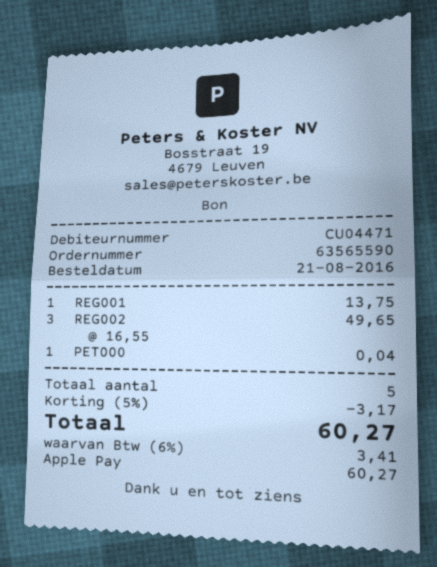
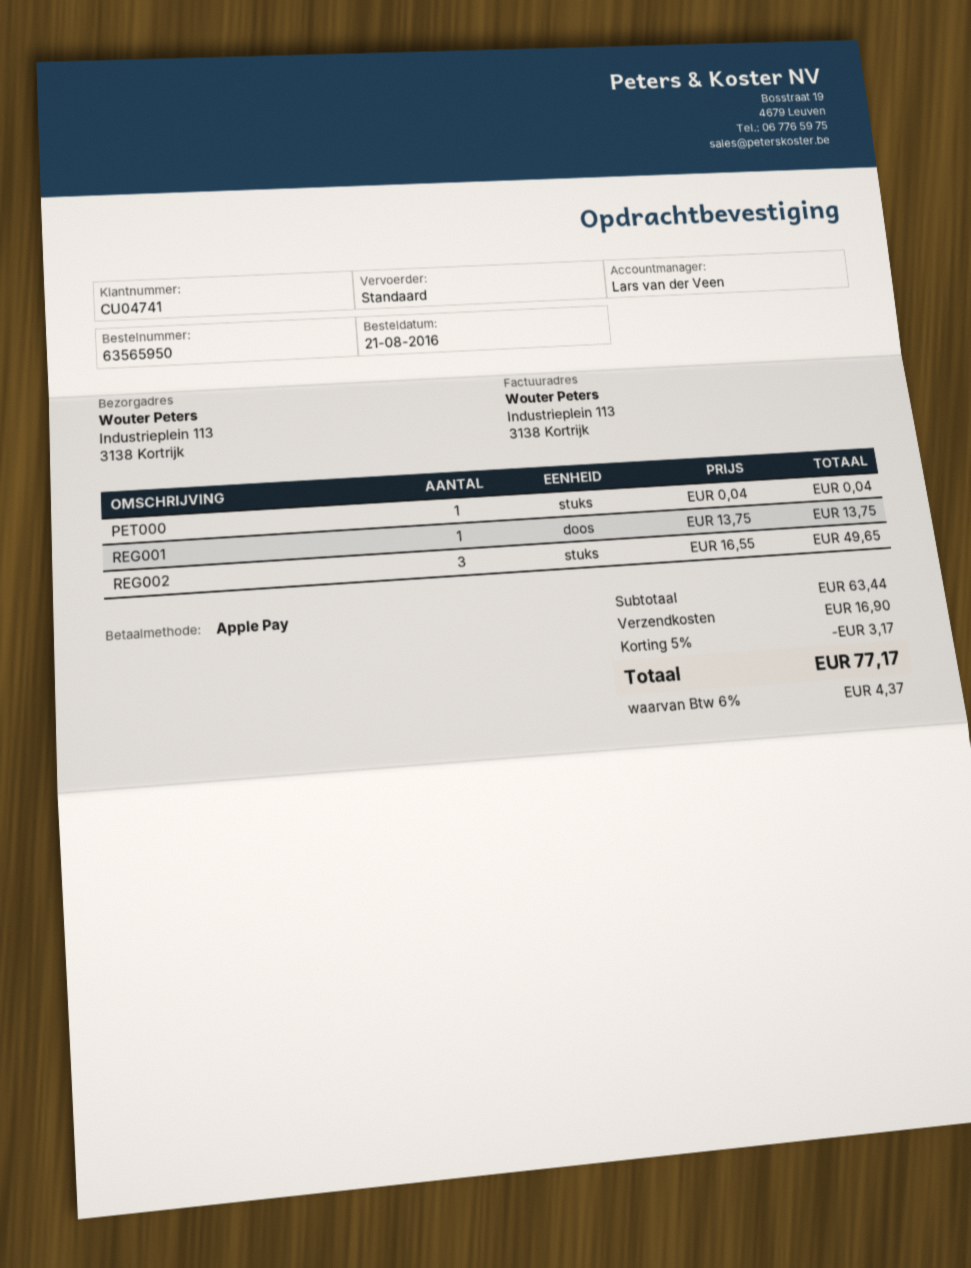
order number: 63565590 -> 63565950
customer number: CU04471 -> CU04741
shipping: none -> 16.90
tax: 6% = 3.41 -> 6% = 4.37
total: 60.27 -> 77.17

